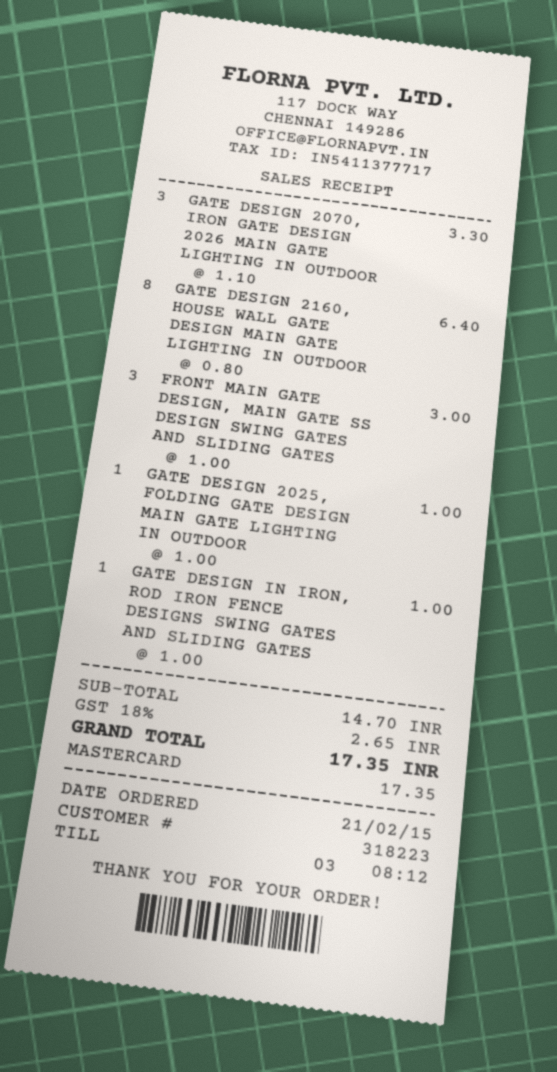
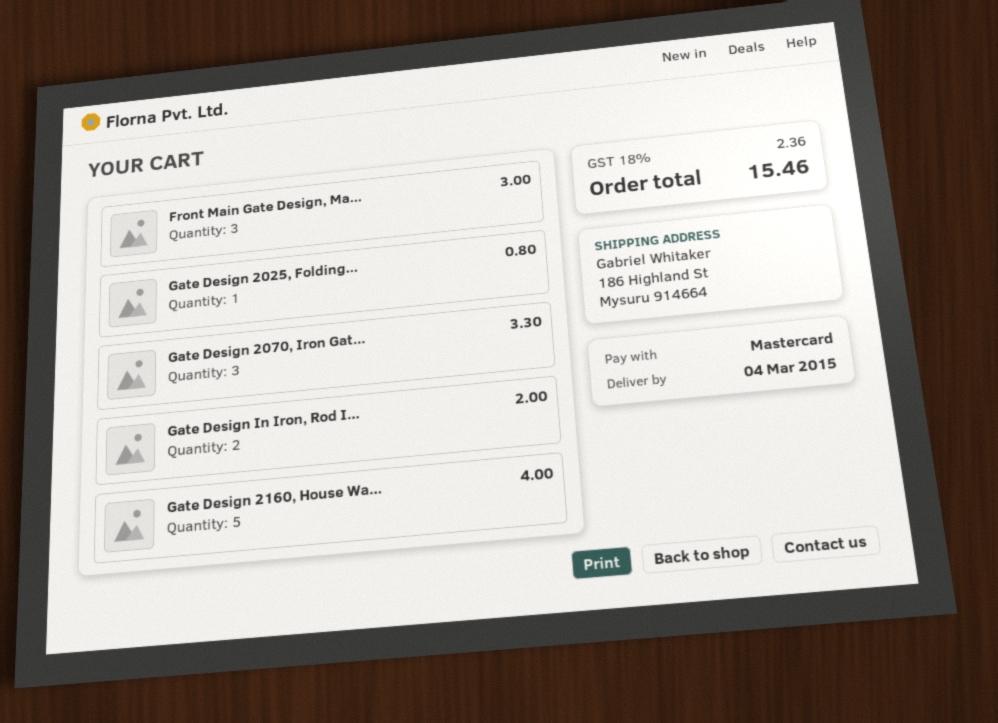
GATE DESIGN 2160, HOUSE WALL GATE DESIGN MAIN GATE LIGHTING IN OUTDOOR: 8 for 6.40 -> 5 for 4.00
GATE DESIGN 2025, FOLDING GATE DESIGN MAIN GATE LIGHTING IN OUTDOOR: 1 for 1.00 -> 1 for 0.80
GATE DESIGN IN IRON, ROD IRON FENCE DESIGNS SWING GATES AND SLIDING GATES: 1 for 1.00 -> 2 for 2.00
tax: 18% = 2.65 -> 18% = 2.36
total: 17.35 -> 15.46

